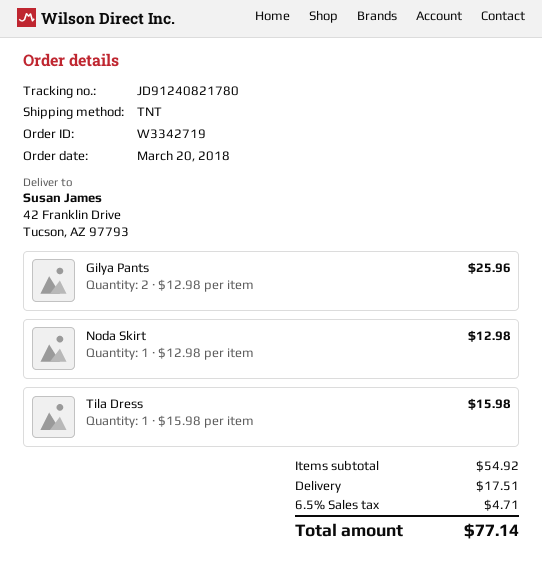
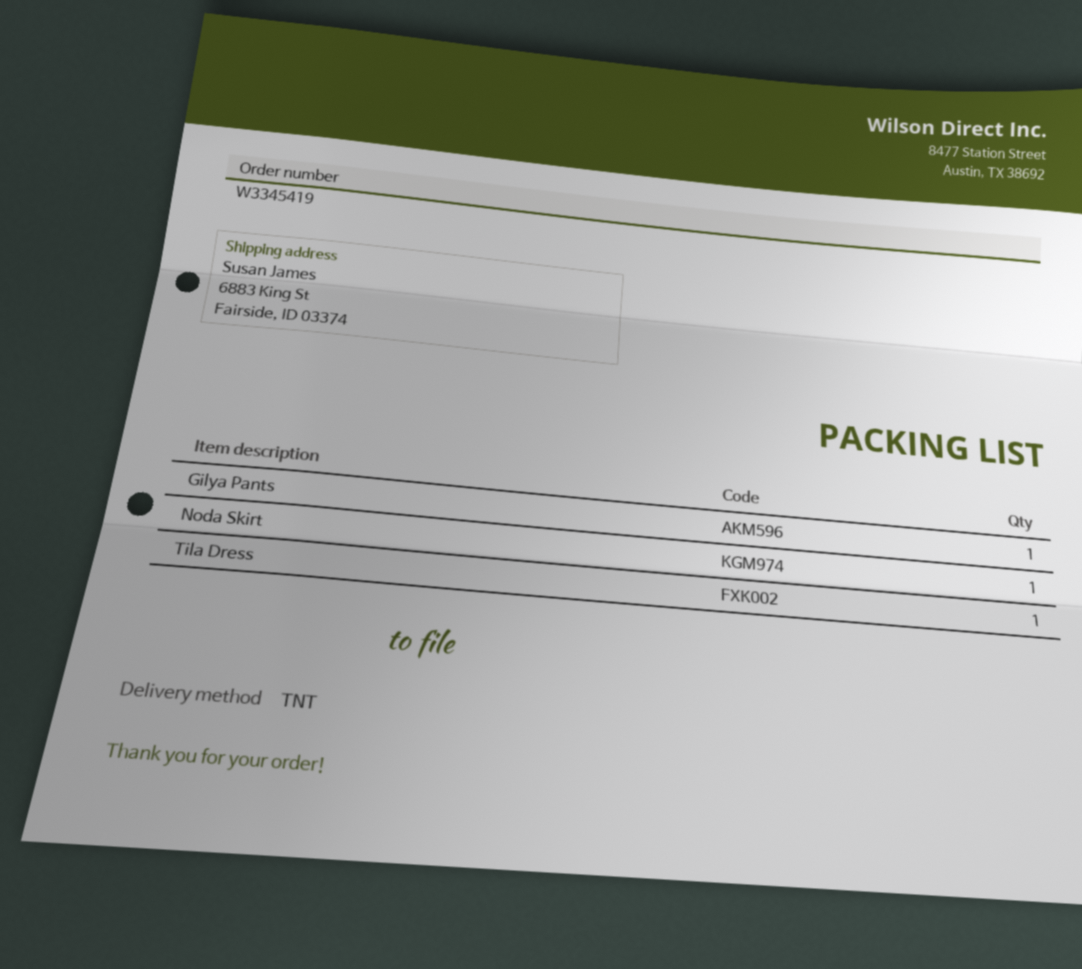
order number: W3342719 -> W3345419
ship to: 42 Franklin Drive, Tucson, AZ 97793 -> 6883 King St, Fairside, ID 03374
Gilya Pants: 2 -> 1

